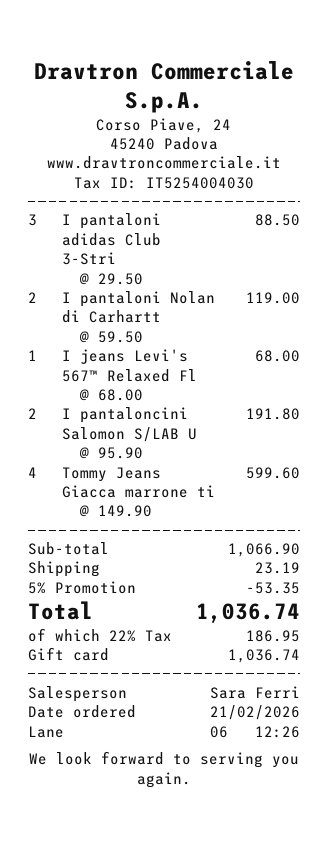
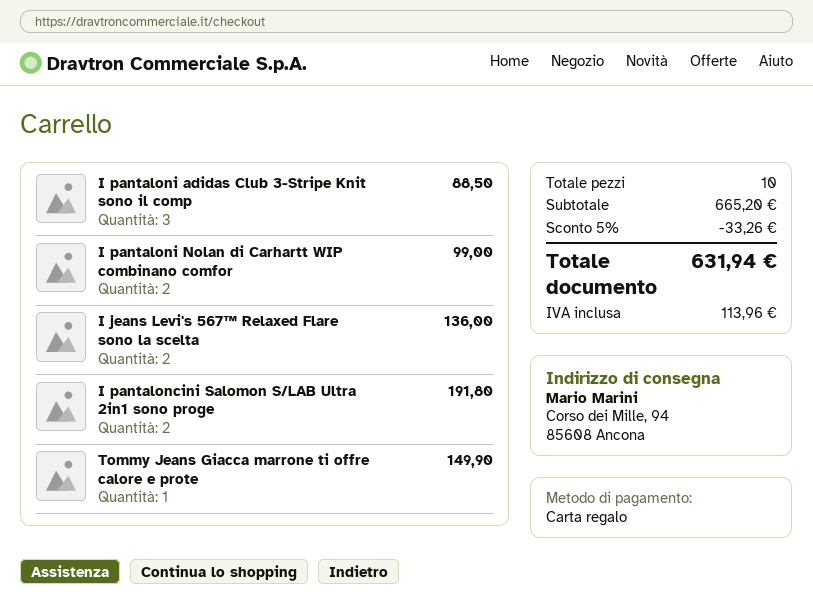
I pantaloni Nolan di Carhartt: 2 for 119.00 -> 2 for 99.00
I jeans Levi's 567™ Relaxed Fl: 1 for 68.00 -> 2 for 136.00
Tommy Jeans Giacca marrone ti: 4 for 599.60 -> 1 for 149.90
subtotal: 1066.90 -> 665.20
discount: 5% = 53.35 -> 5% = 33.26
shipping: 23.19 -> none
tax: 186.95 -> 113.96
total: 1036.74 -> 631.94

